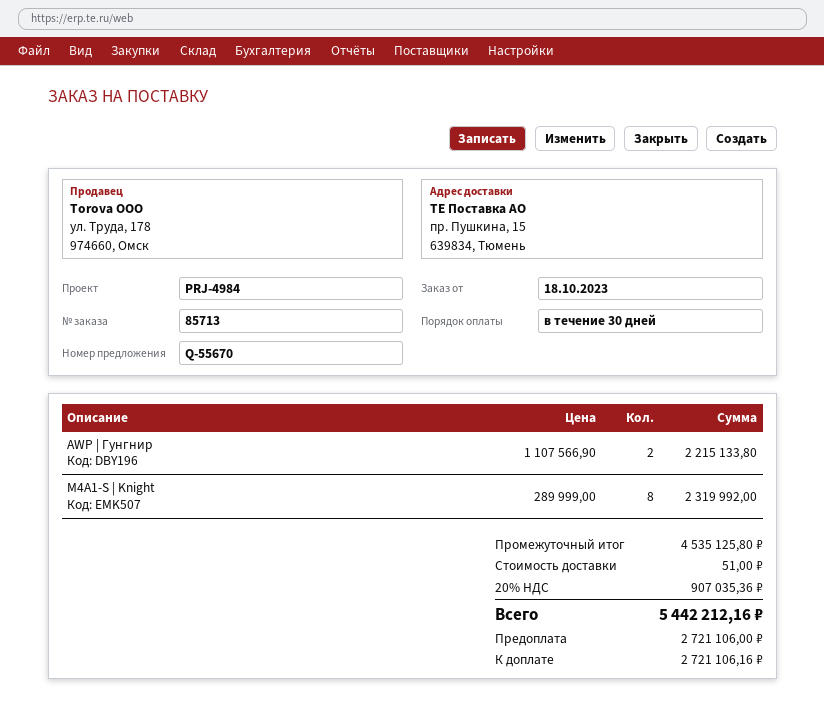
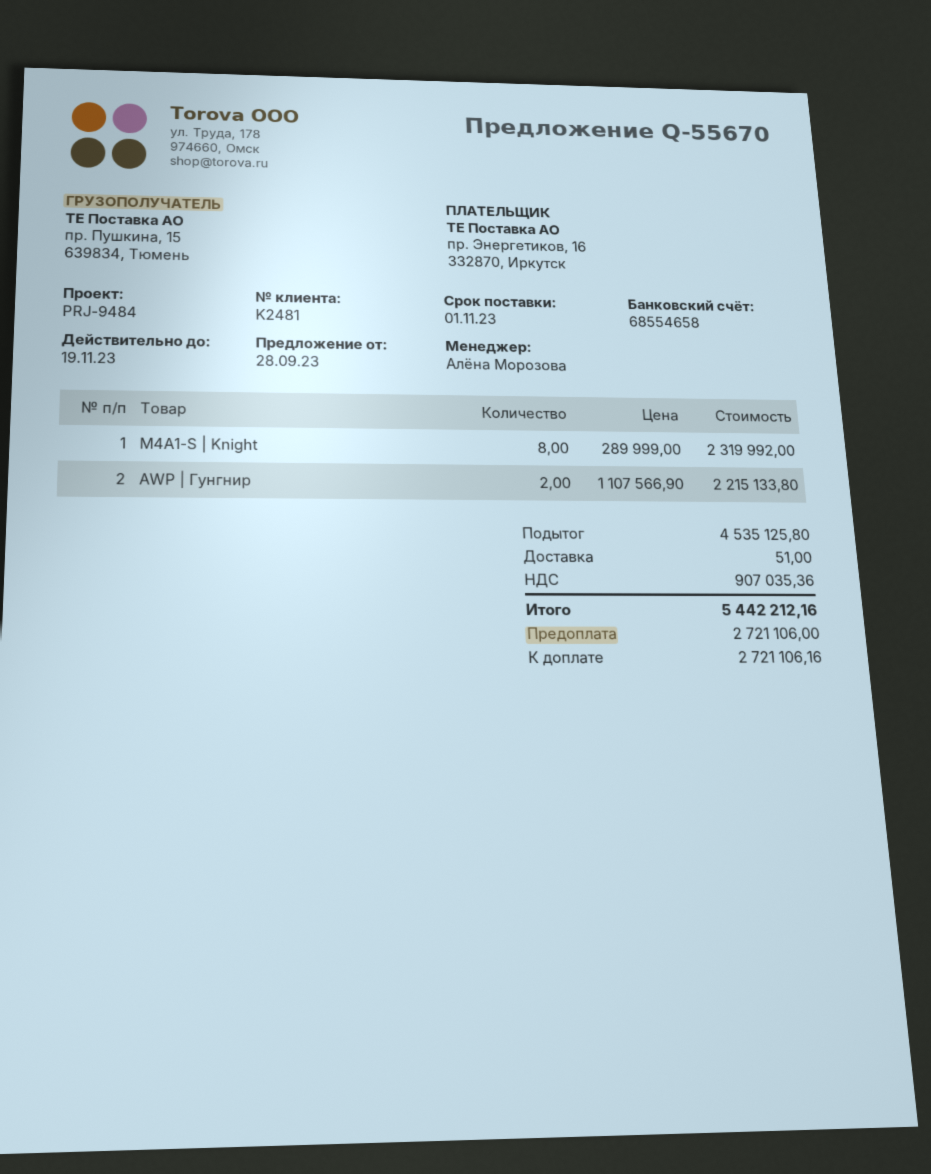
reference: PRJ-4984 -> PRJ-9484

